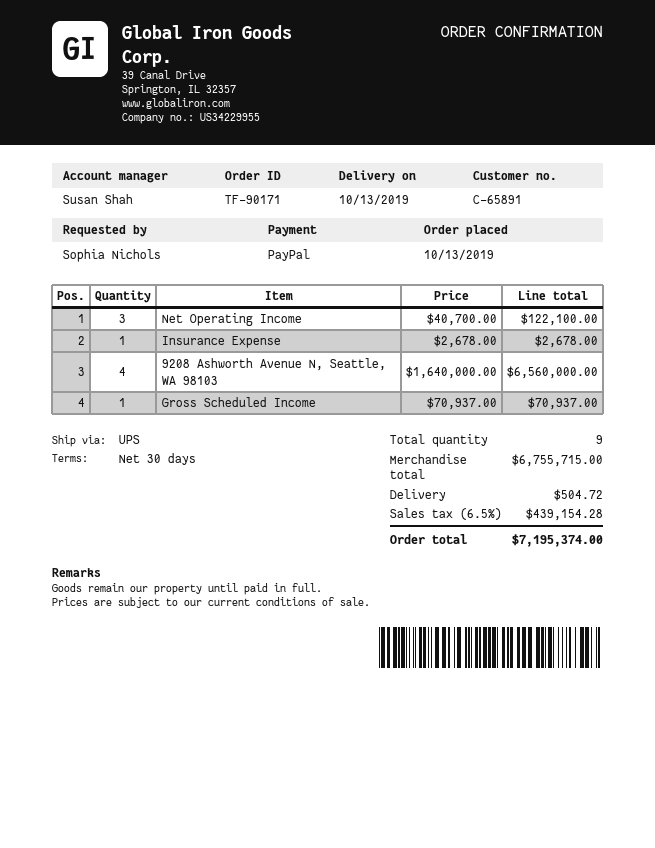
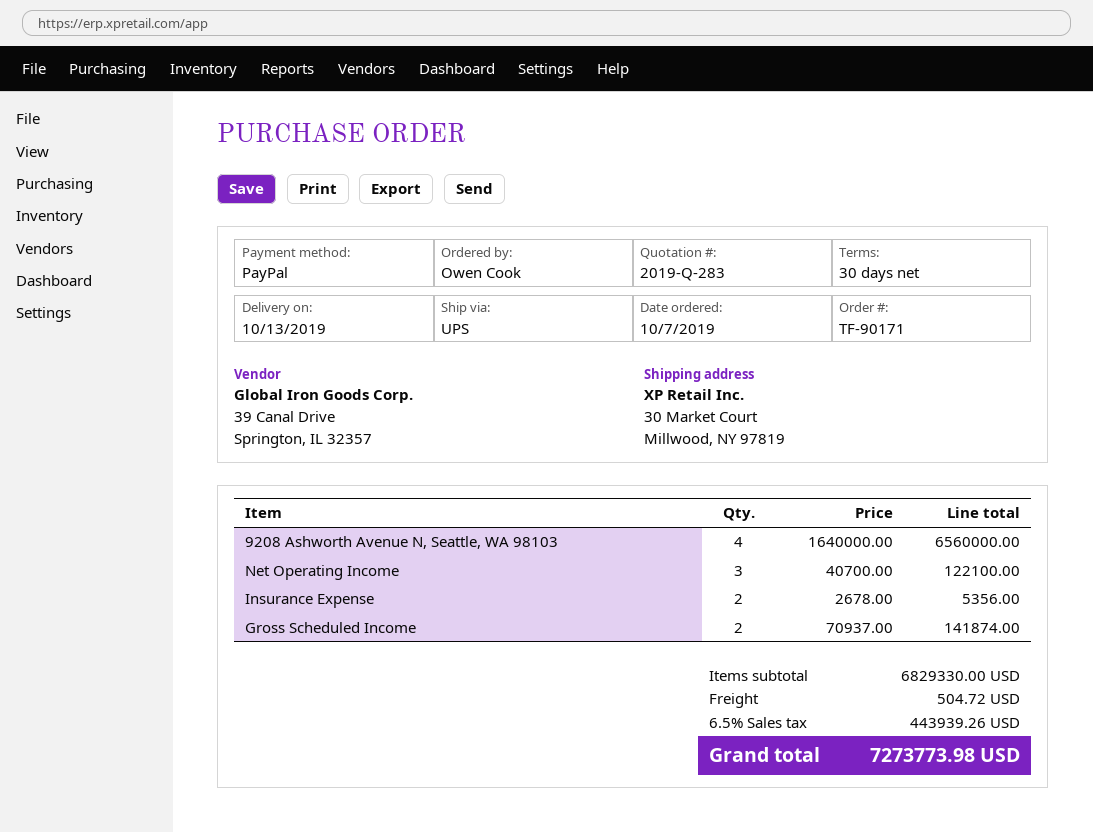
order date: 2019-10-13 -> 2019-10-07
ordered by: Sophia Nichols -> Owen Cook
Insurance Expense: 1 x 2678.00 = 2678.00 -> 2 x 2678.00 = 5356.00
Gross Scheduled Income: 1 x 70937.00 = 70937.00 -> 2 x 70937.00 = 141874.00
subtotal: 6755715.00 -> 6829330.00
tax: 6.5% = 439154.28 -> 6.5% = 443939.26
total: 7195374.00 -> 7273773.98

